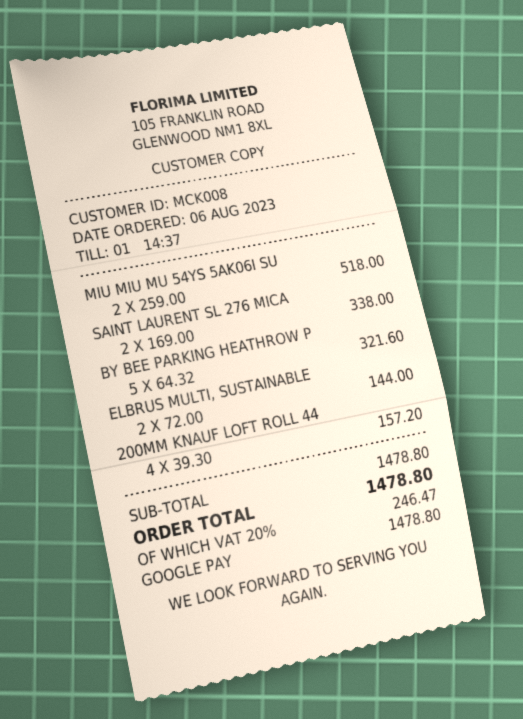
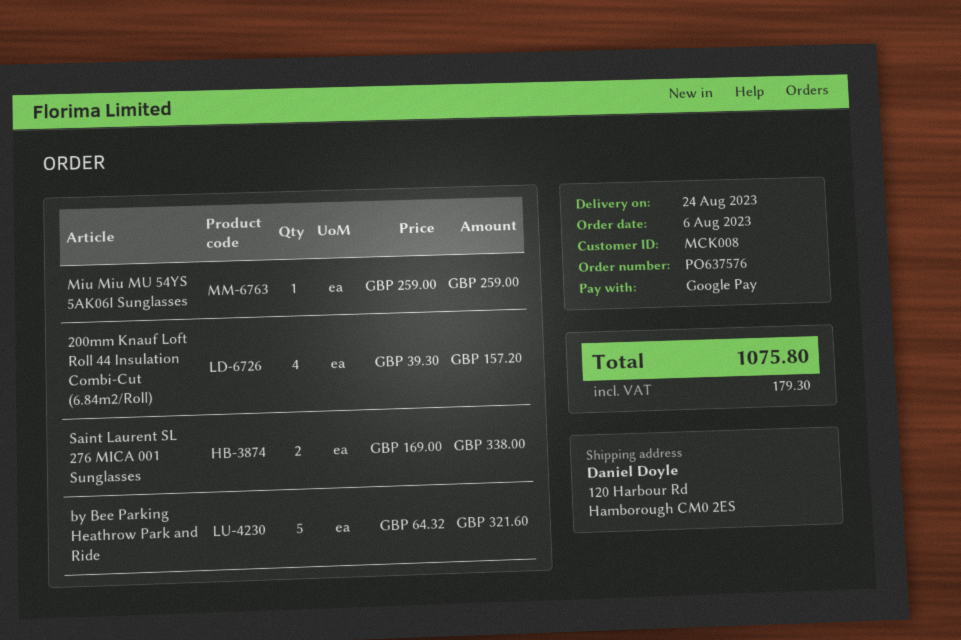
MIU MIU MU 54YS 5AK06I SU: 2 x 259.00 = 518.00 -> 1 x 259.00 = 259.00
ELBRUS MULTI, SUSTAINABLE: 2 x 72.00 = 144.00 -> none
tax: 246.47 -> 179.30
total: 1478.80 -> 1075.80

